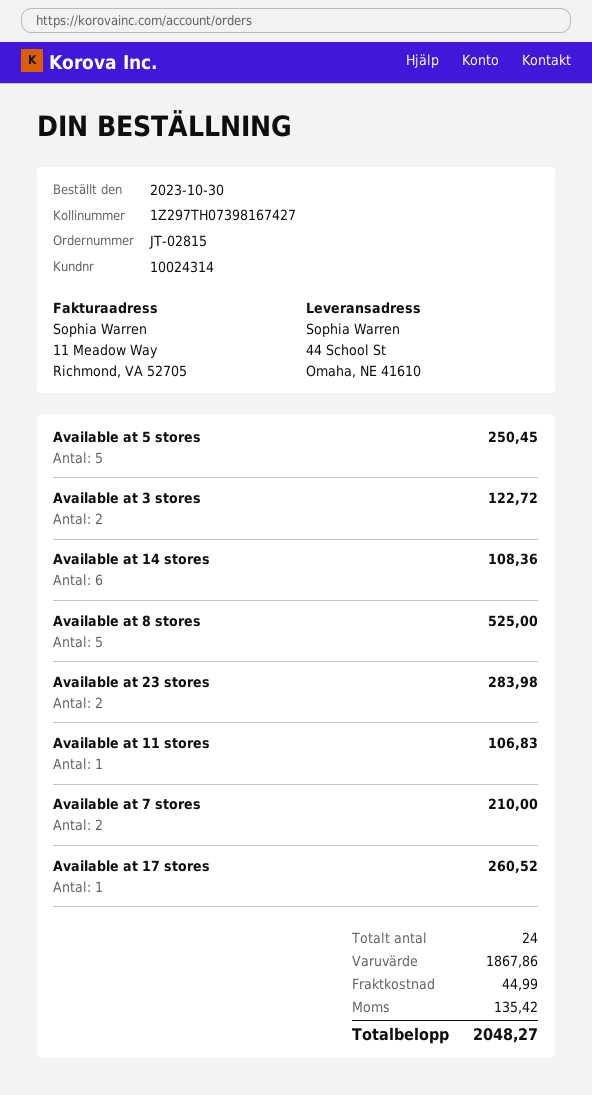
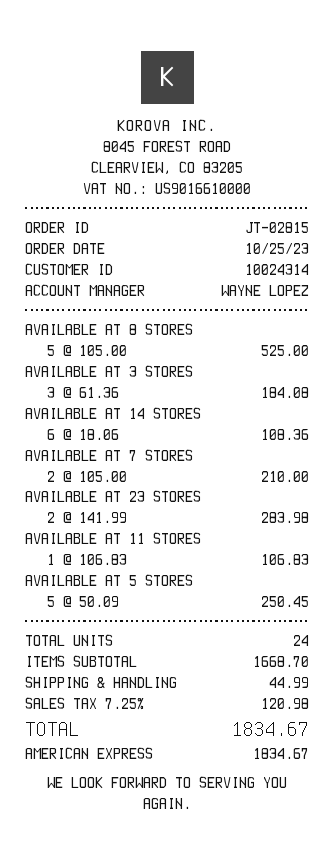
order date: 2023-10-30 -> 2023-10-25
Available at 3 stores: 2 for 122.72 -> 3 for 184.08
Available at 17 stores: 1 for 260.52 -> none
subtotal: 1867.86 -> 1668.70
tax: 135.42 -> 120.98
total: 2048.27 -> 1834.67

